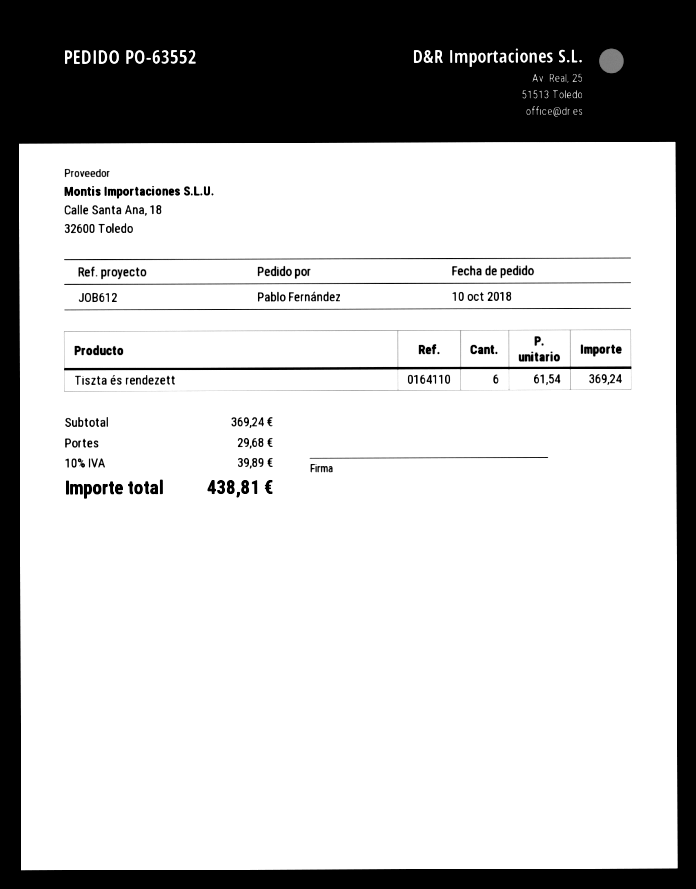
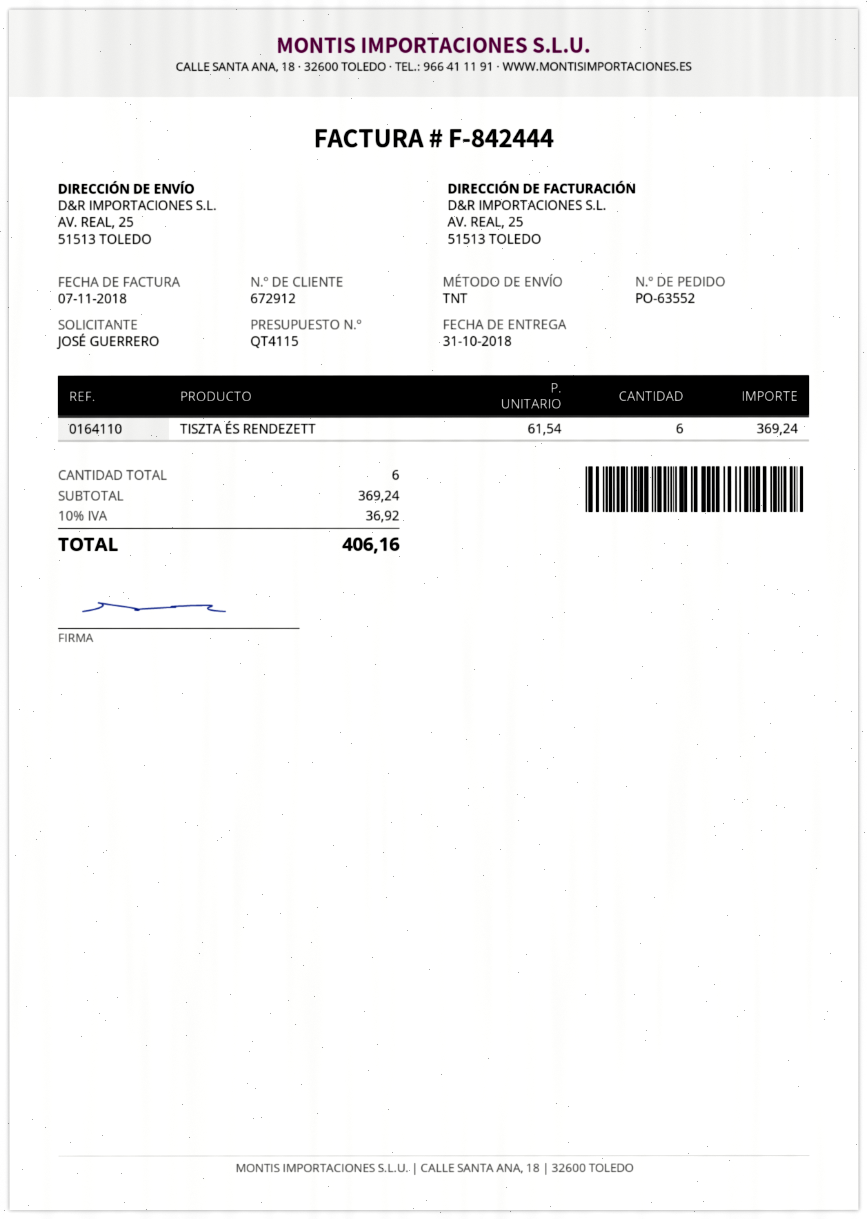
ordered by: Pablo Fernández -> JOSÉ GUERRERO
shipping: 29.68 -> none
tax: 10% = 39.89 -> 10% = 36.92
total: 438.81 -> 406.16

